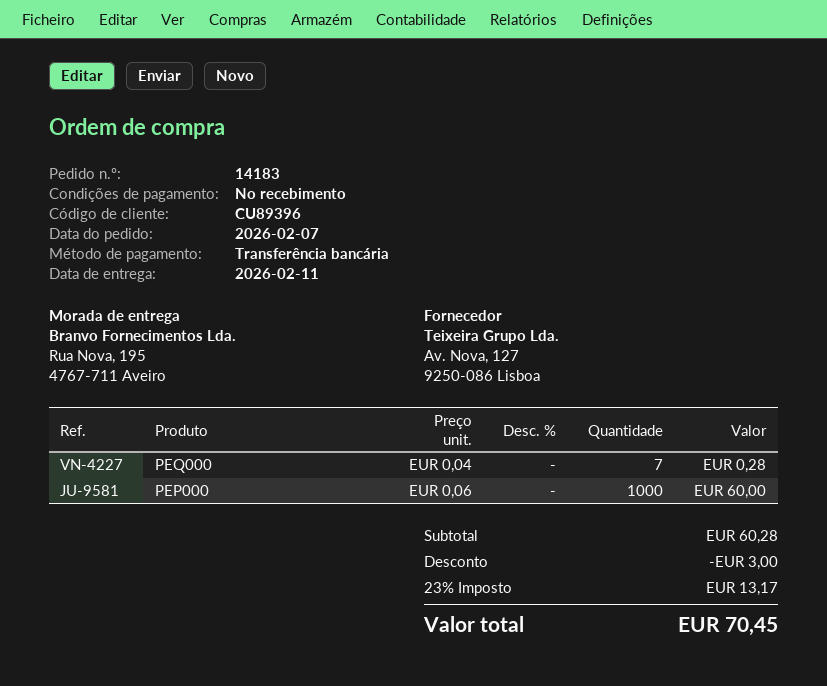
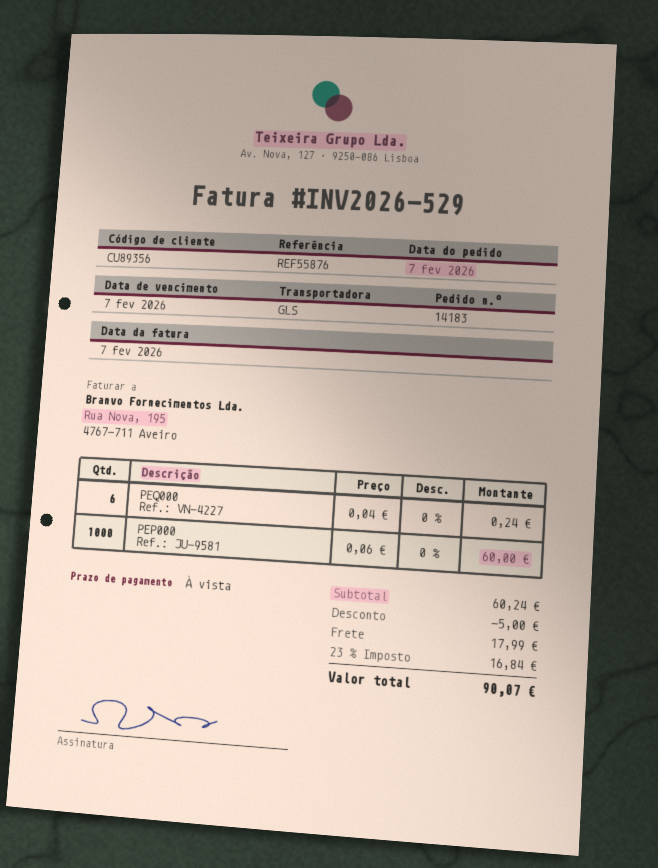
customer number: CU89396 -> CU89356
PEQ000: 7 x 0.04 = 0.28 -> 6 x 0.04 = 0.24
subtotal: 60.28 -> 60.24
discount: 3.00 -> 5.00
shipping: none -> 17.99
tax: 23% = 13.17 -> 23% = 16.84
total: 70.45 -> 90.07

